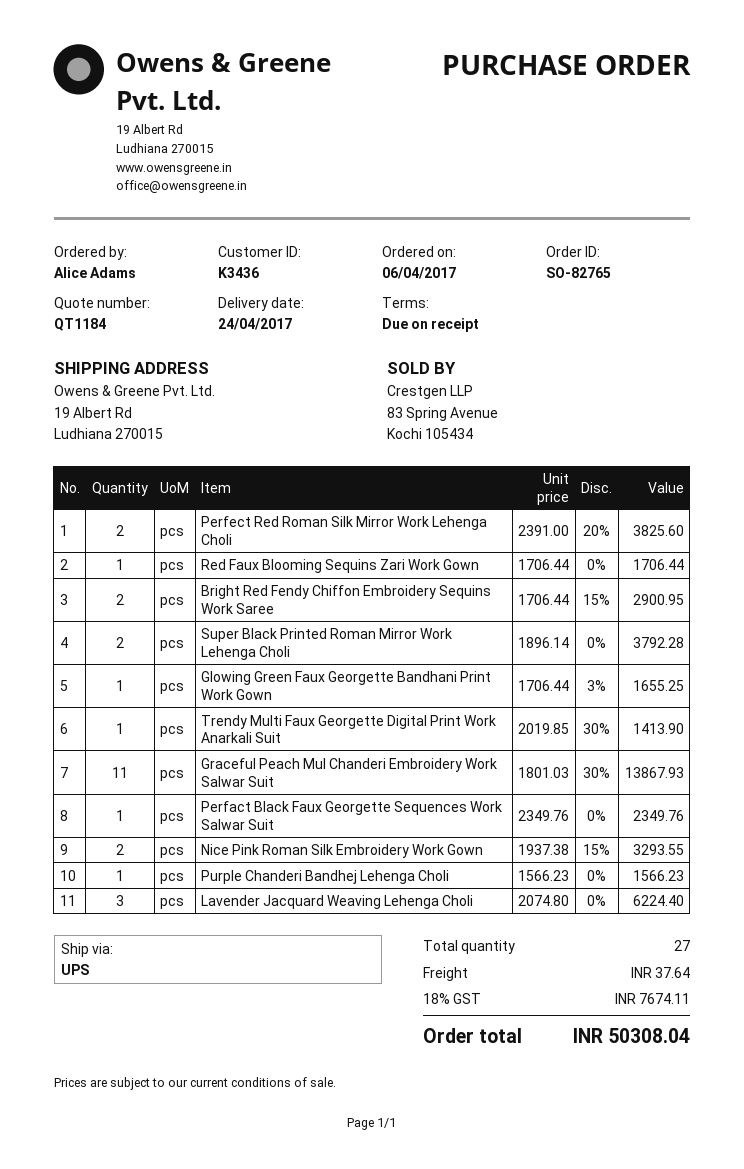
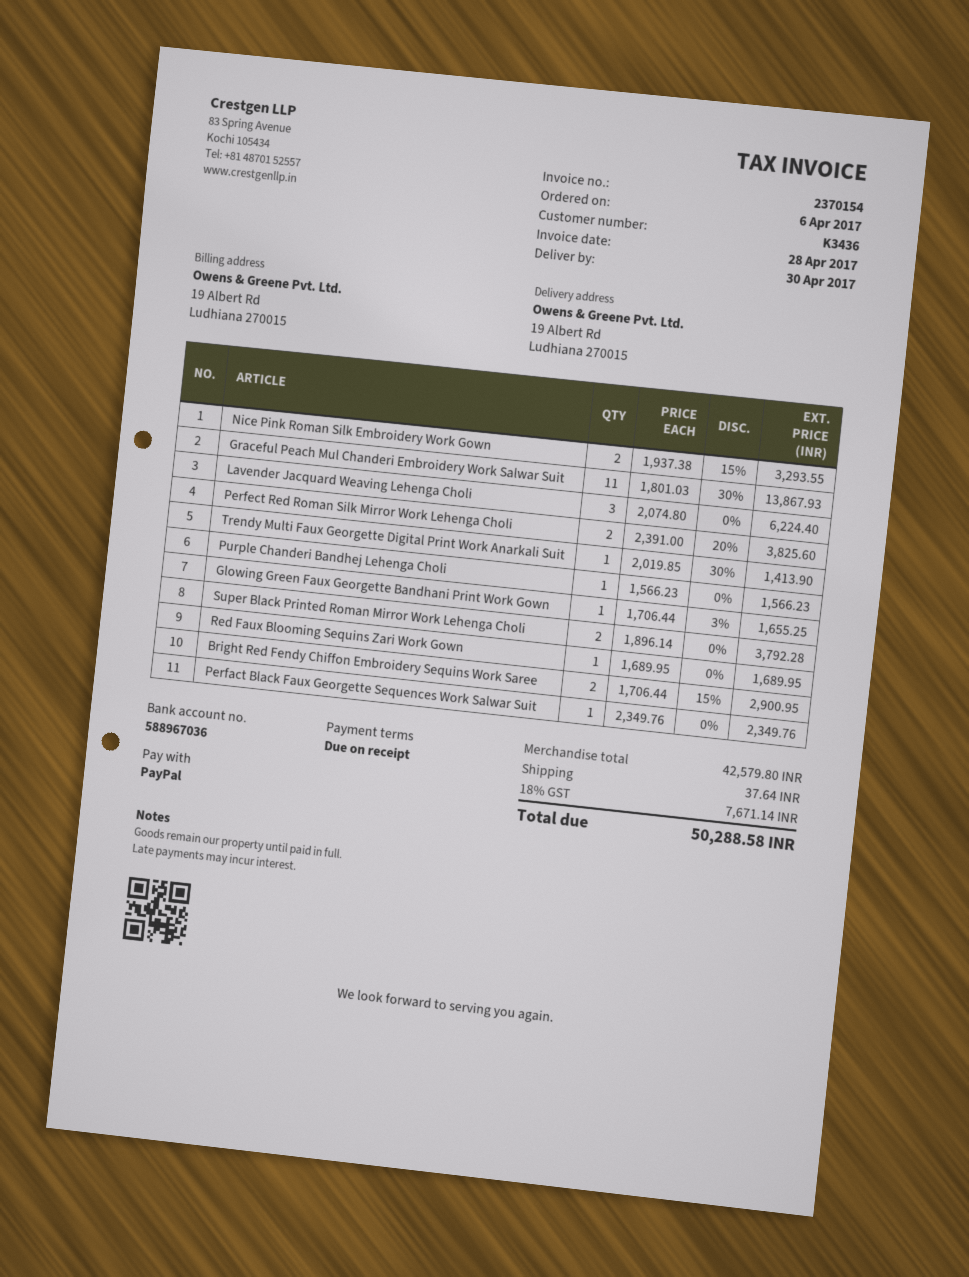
delivery date: 2017-04-24 -> 2017-04-30
Red Faux Blooming Sequins Zari Work Gown: 1 x 1706.44 = 1706.44 -> 1 x 1689.95 = 1689.95
tax: 18% = 7674.11 -> 18% = 7671.14
total: 50308.04 -> 50288.58

